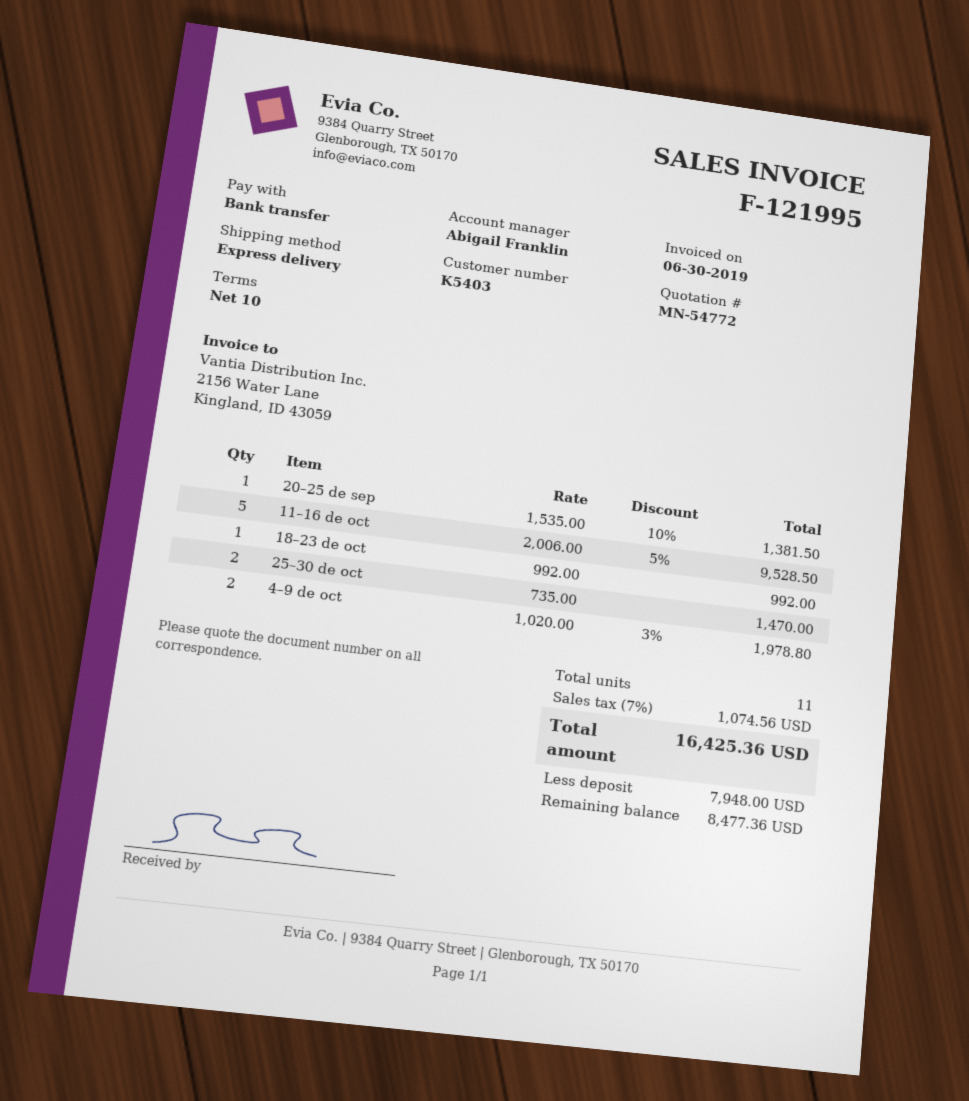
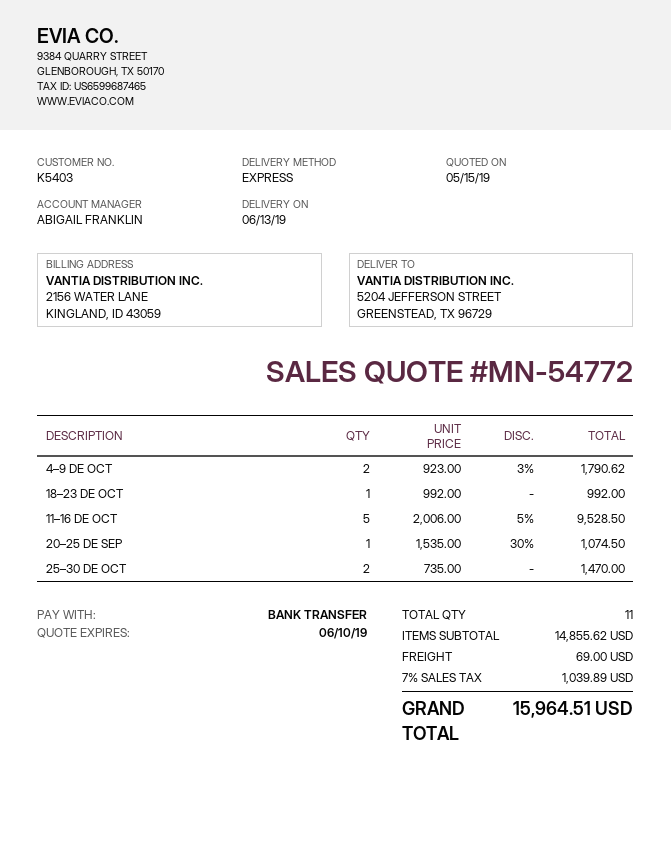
20–25 de sep: 1 x 1535.00 - 10% = 1381.50 -> 1 x 1535.00 - 30% = 1074.50
4–9 de oct: 2 x 1020.00 - 3% = 1978.80 -> 2 x 923.00 - 3% = 1790.62
shipping: none -> 69.00
tax: 7% = 1074.56 -> 7% = 1039.89
total: 16425.36 -> 15964.51

